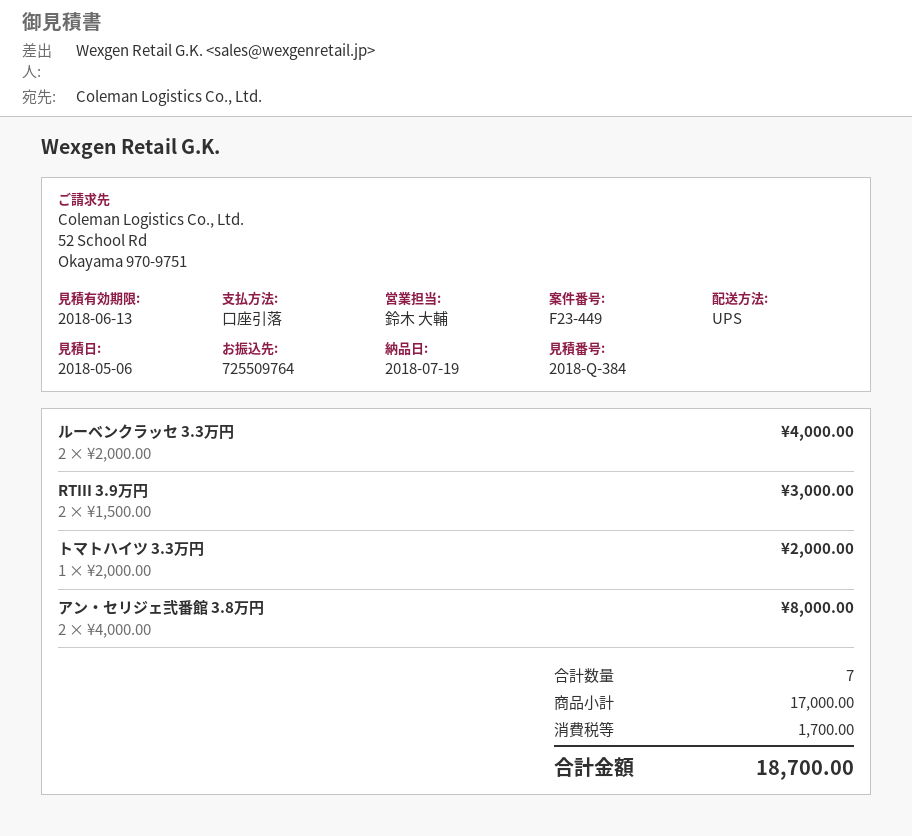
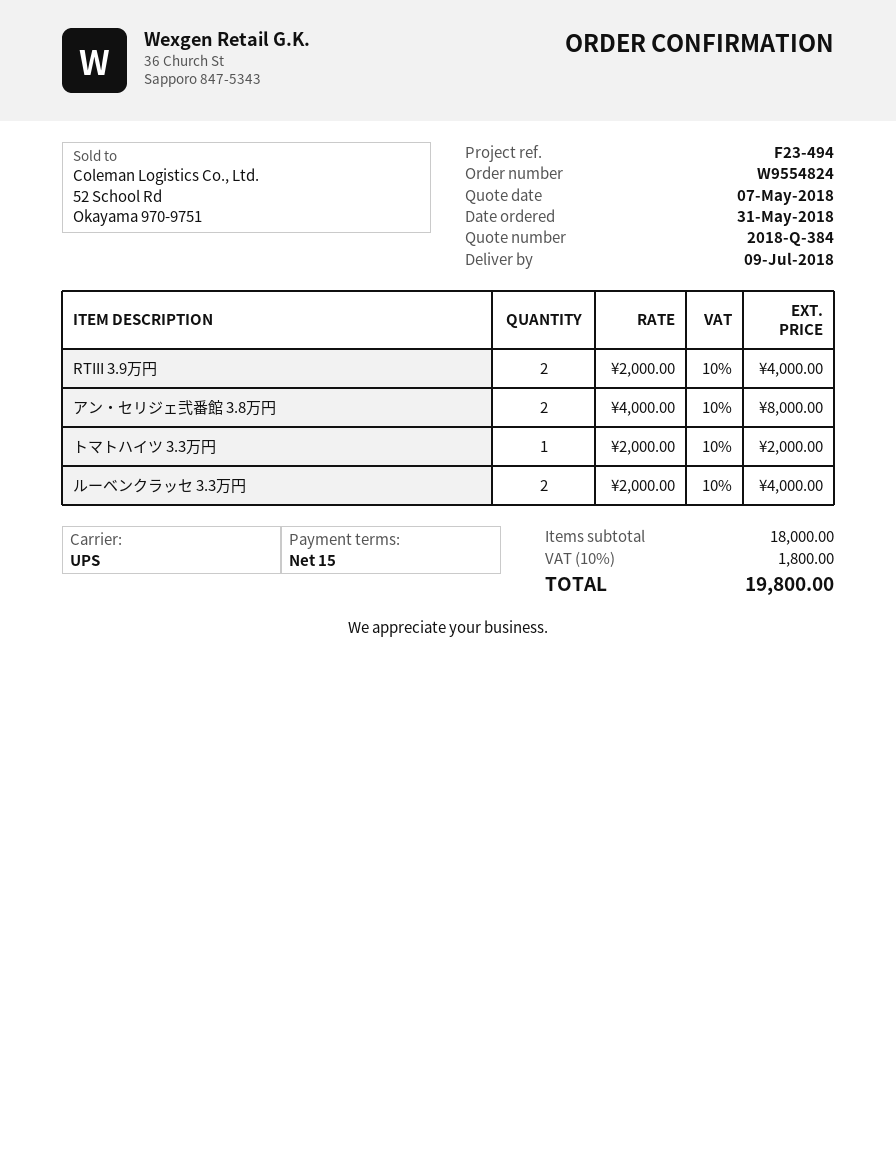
quote date: 2018-05-06 -> 2018-05-07
delivery date: 2018-07-19 -> 2018-07-09
reference: F23-449 -> F23-494
RTIII 3.9万円: 2 x 1500.00 = 3000.00 -> 2 x 2000.00 = 4000.00
subtotal: 17000.00 -> 18000.00
tax: 1700.00 -> 1800.00
total: 18700.00 -> 19800.00

